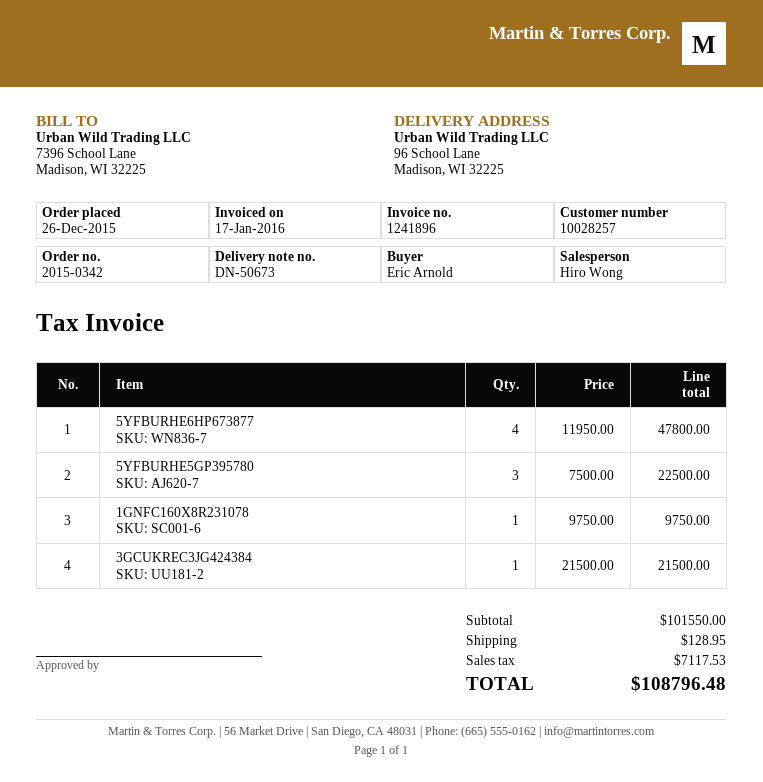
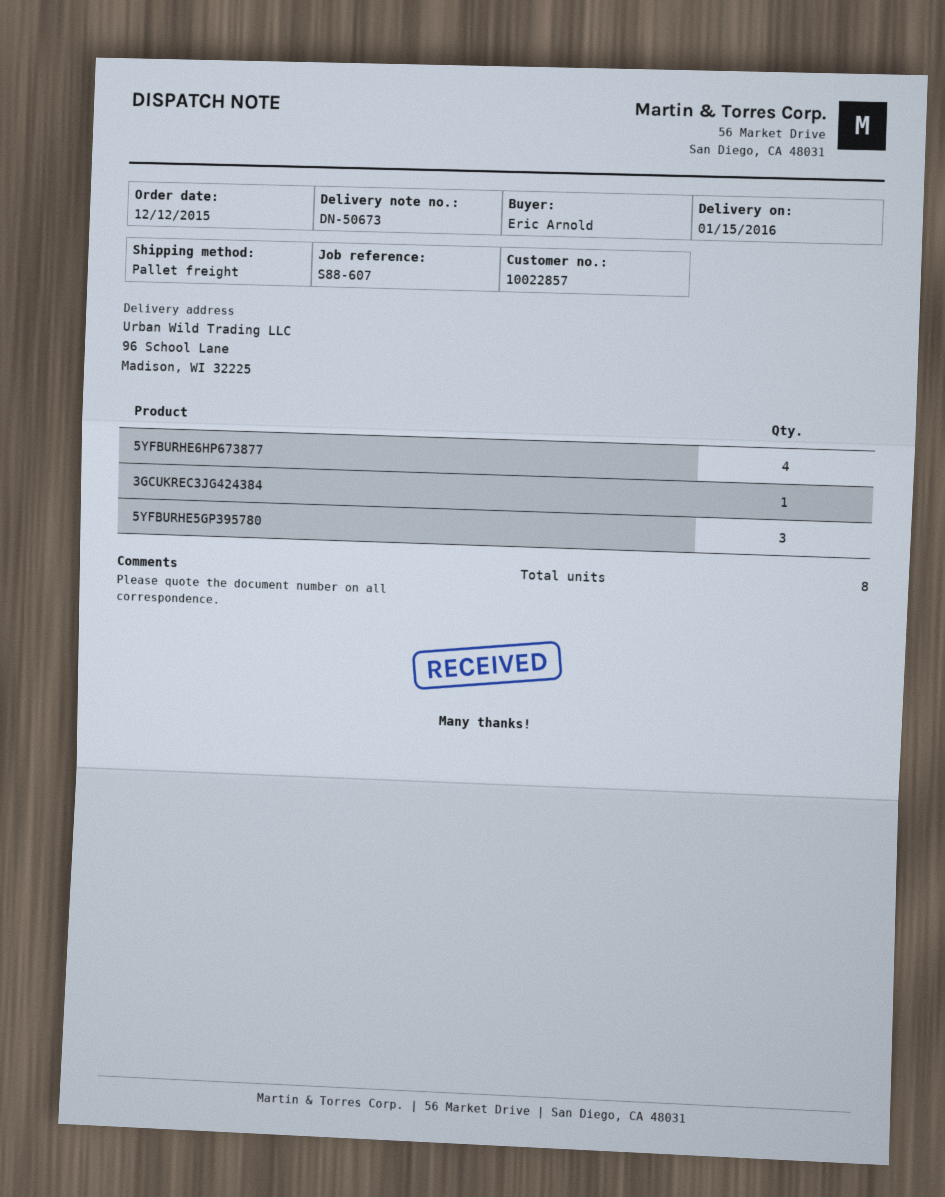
order date: 2015-12-26 -> 2015-12-12
customer number: 10028257 -> 10022857
1GNFC160X8R231078: 1 -> none

